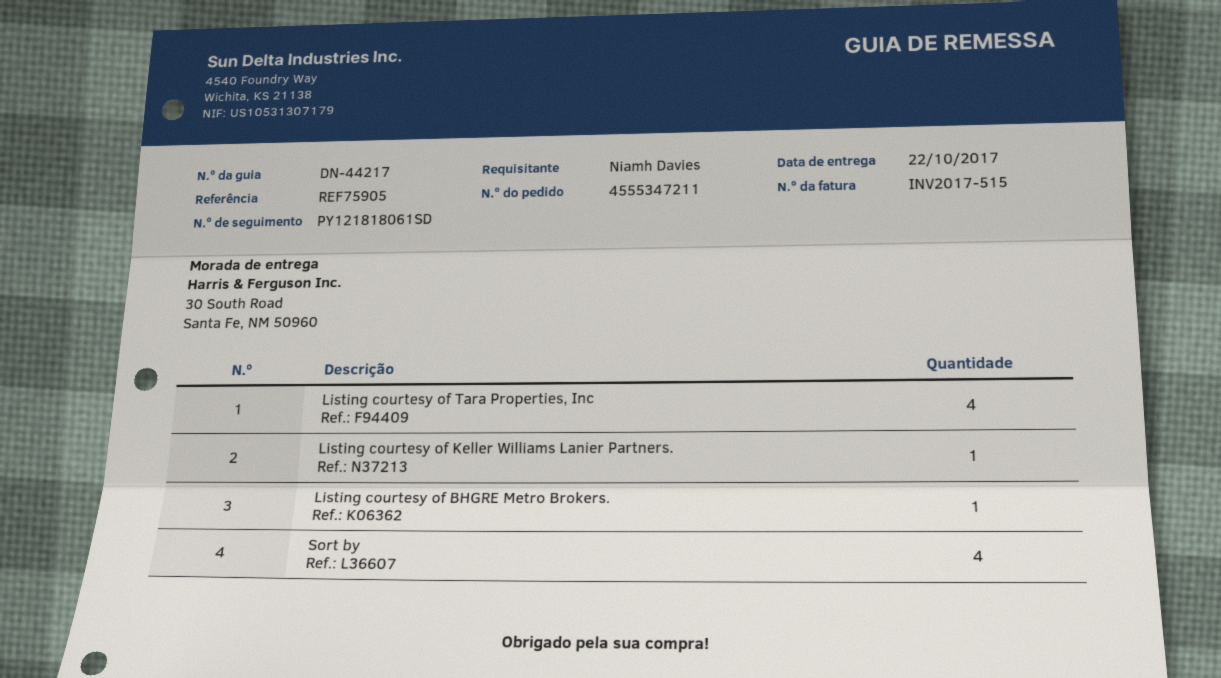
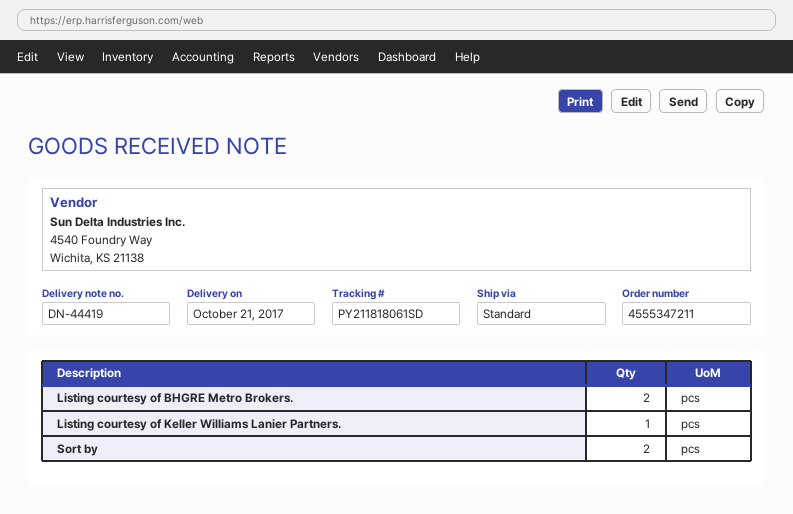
delivery note number: DN-44217 -> DN-44419
delivery date: 2017-10-22 -> 2017-10-21
tracking number: PY121818061SD -> PY211818061SD
Listing courtesy of Tara Properties, Inc: 4 -> none
Listing courtesy of BHGRE Metro Brokers.: 1 -> 2
Sort by: 4 -> 2

